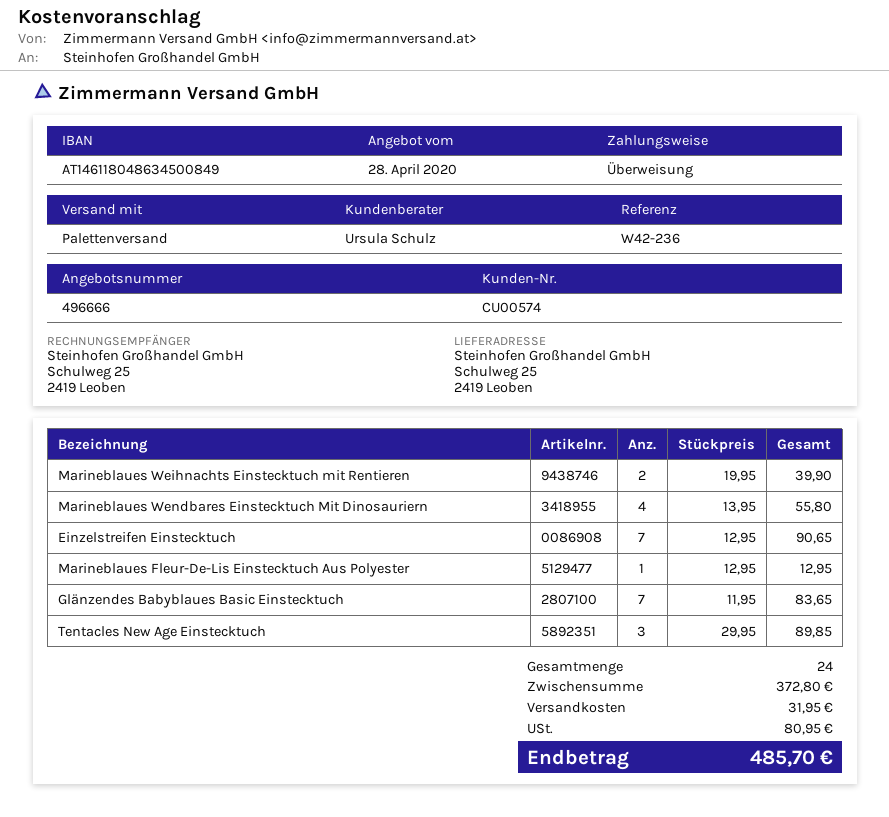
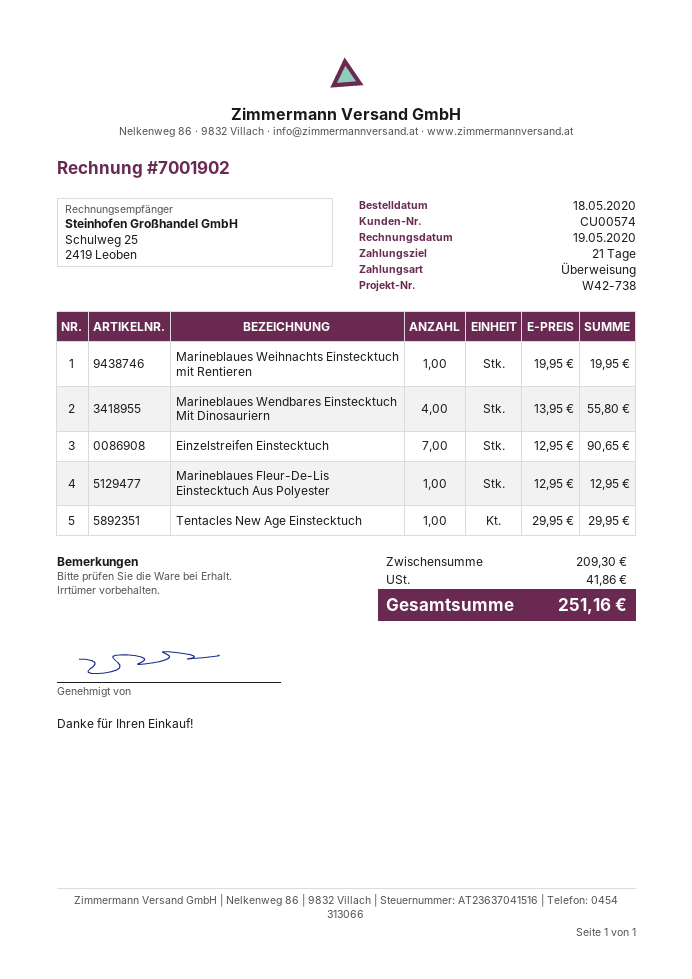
reference: W42-236 -> W42-738
Marineblaues Weihnachts Einstecktuch mit Rentieren: 2 x 19.95 = 39.90 -> 1 x 19.95 = 19.95
Glänzendes Babyblaues Basic Einstecktuch: 7 x 11.95 = 83.65 -> none
Tentacles New Age Einstecktuch: 3 x 29.95 = 89.85 -> 1 x 29.95 = 29.95
subtotal: 372.80 -> 209.30
shipping: 31.95 -> none
tax: 80.95 -> 41.86
total: 485.70 -> 251.16

